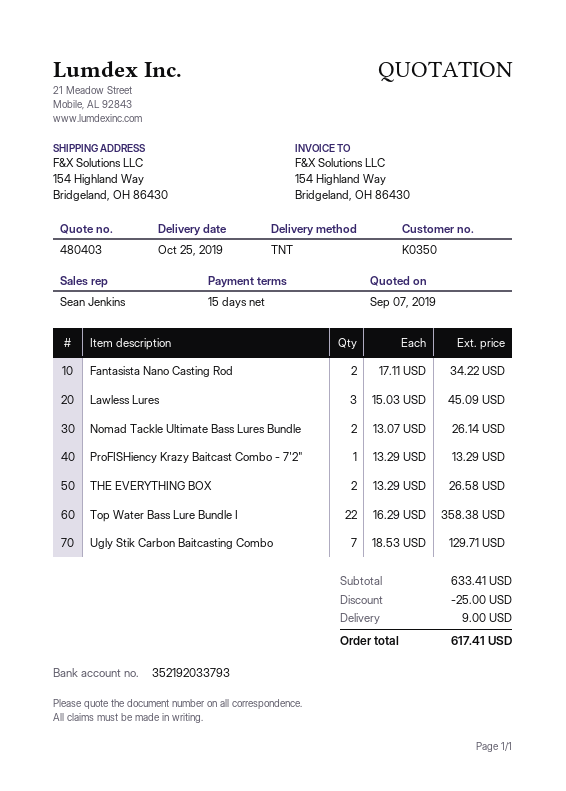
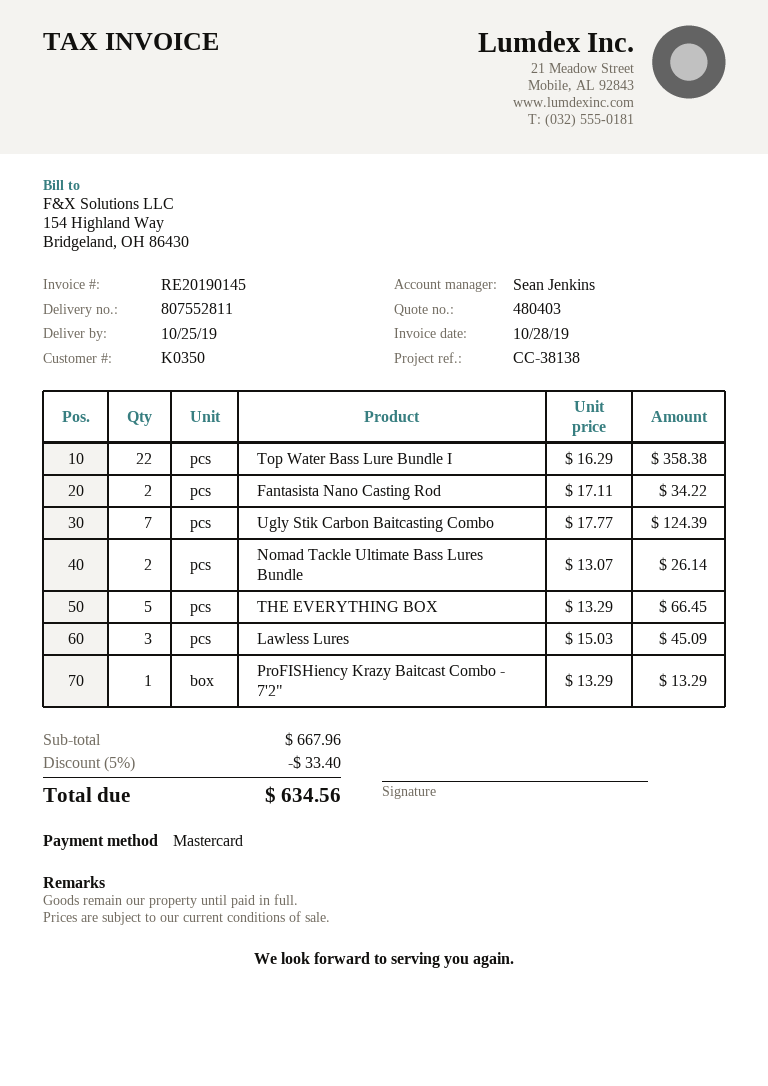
THE EVERYTHING BOX: 2 x 13.29 = 26.58 -> 5 x 13.29 = 66.45
Ugly Stik Carbon Baitcasting Combo: 7 x 18.53 = 129.71 -> 7 x 17.77 = 124.39
subtotal: 633.41 -> 667.96
discount: 25.00 -> 33.40
shipping: 9.00 -> none
total: 617.41 -> 634.56

